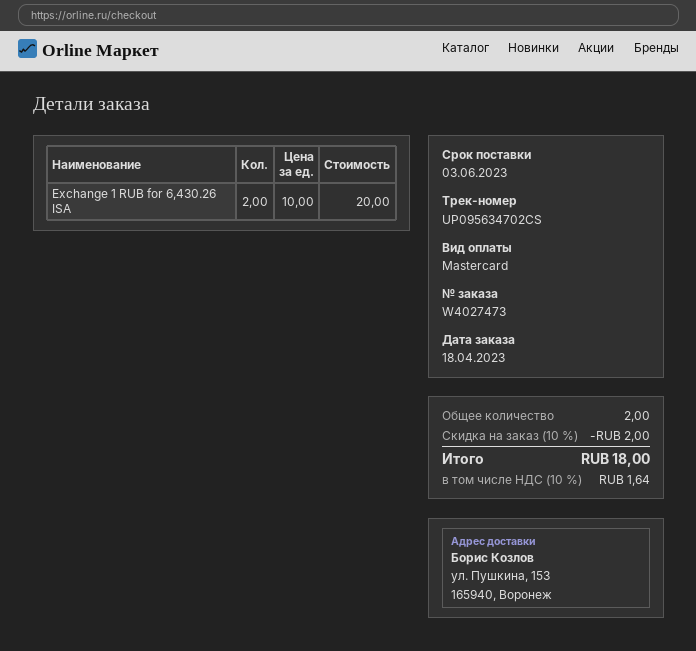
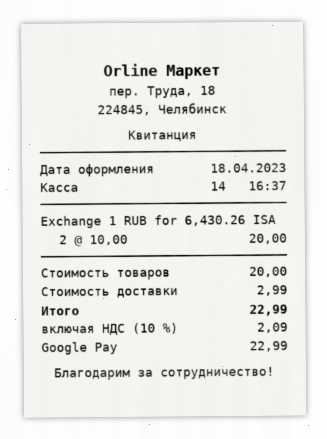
payment method: Mastercard -> Google Pay
discount: 10% = 2.00 -> none
shipping: none -> 2.99
tax: 10% = 1.64 -> 10% = 2.09
total: 18.00 -> 22.99

